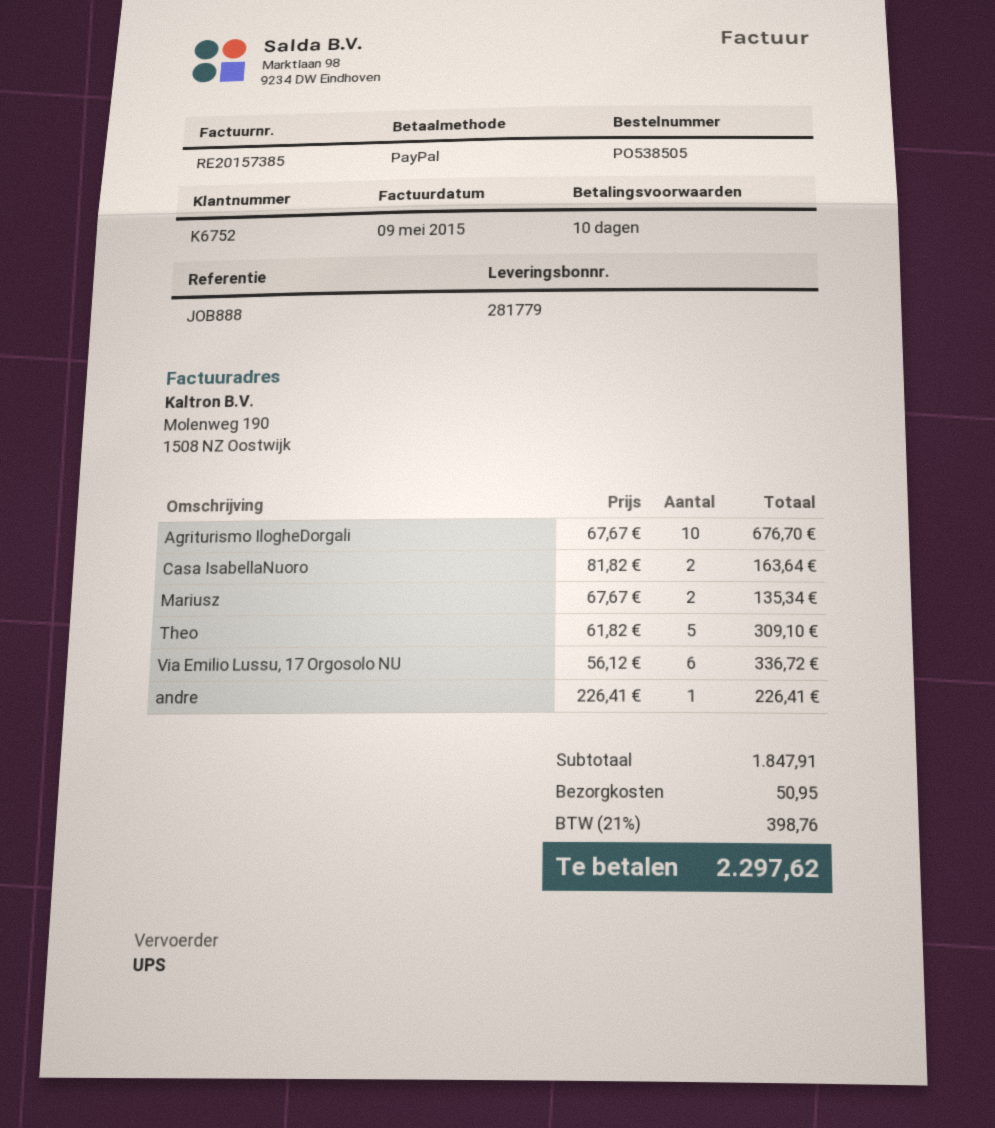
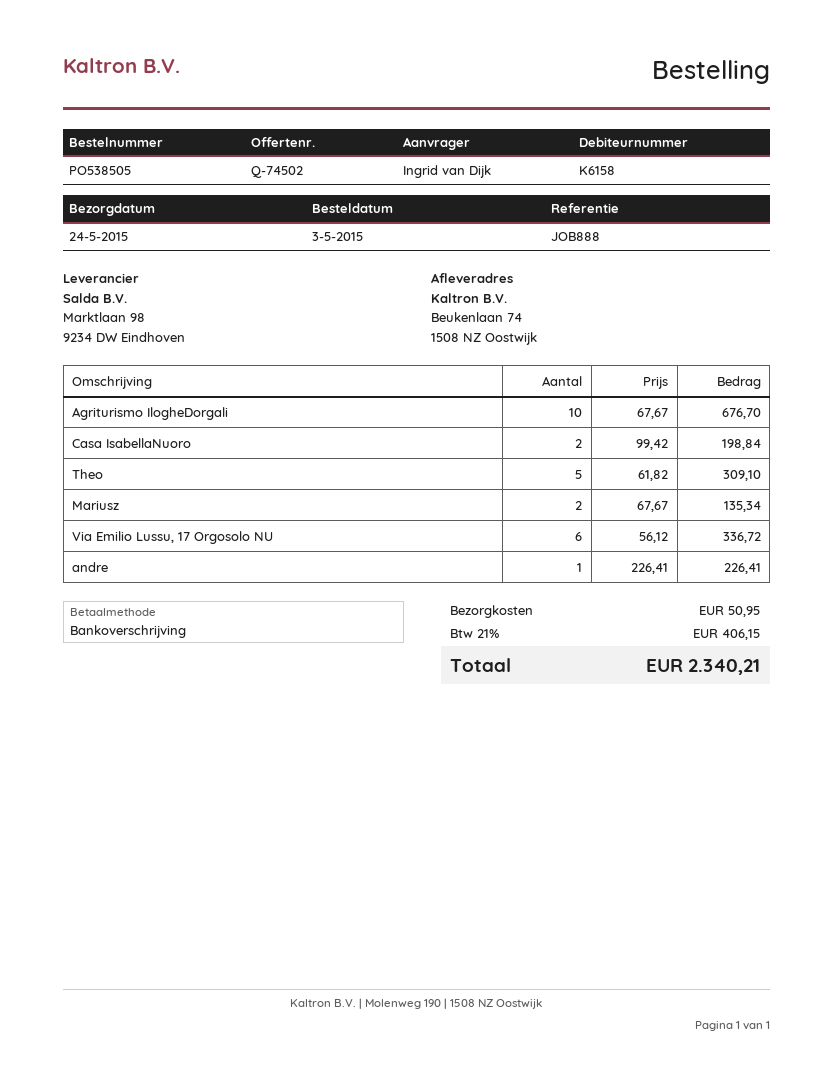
customer number: K6752 -> K6158
payment method: PayPal -> bank transfer
Casa IsabellaNuoro: 2 x 81.82 = 163.64 -> 2 x 99.42 = 198.84
tax: 21% = 398.76 -> 21% = 406.15
total: 2297.62 -> 2340.21

